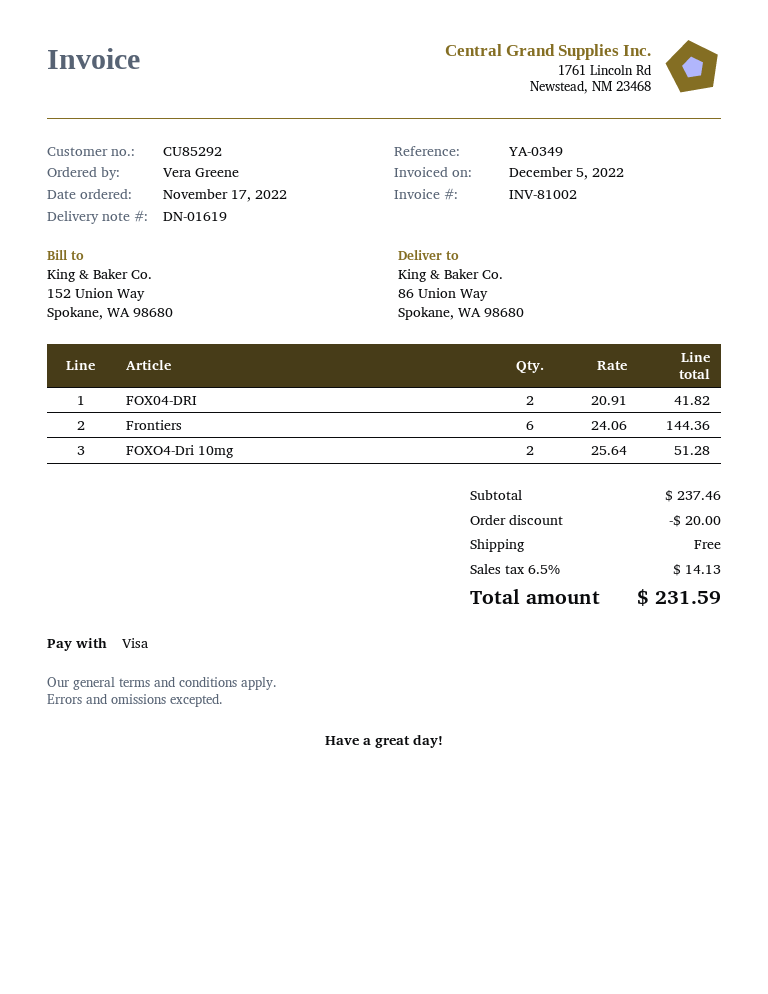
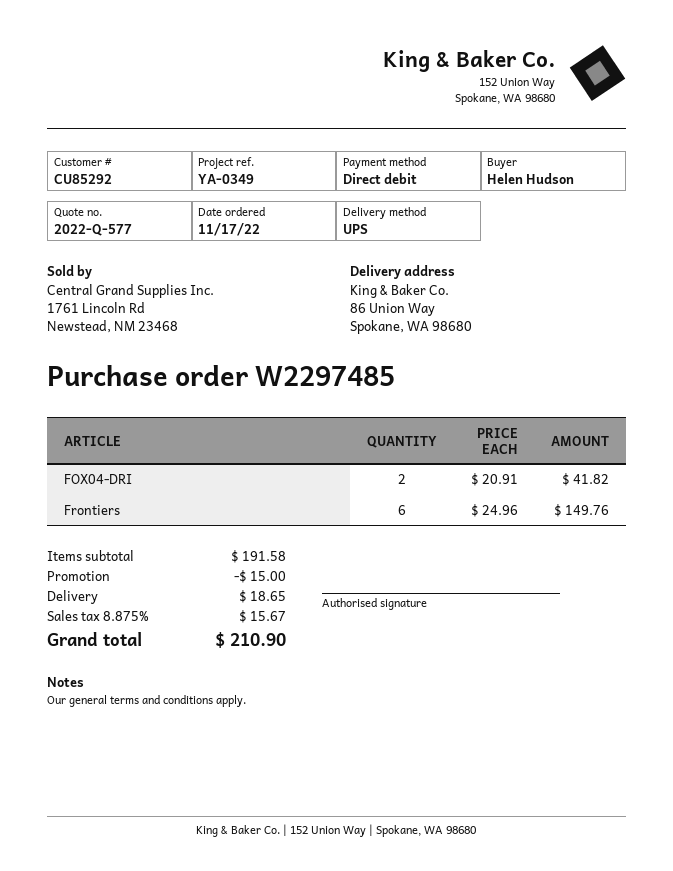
ordered by: Vera Greene -> Helen Hudson
payment method: Visa -> direct debit
Frontiers: 6 x 24.06 = 144.36 -> 6 x 24.96 = 149.76
FOXO4-Dri 10mg: 2 x 25.64 = 51.28 -> none
subtotal: 237.46 -> 191.58
discount: 20.00 -> 15.00
shipping: 0.00 -> 18.65
tax: 6.5% = 14.13 -> 8.875% = 15.67
total: 231.59 -> 210.90

